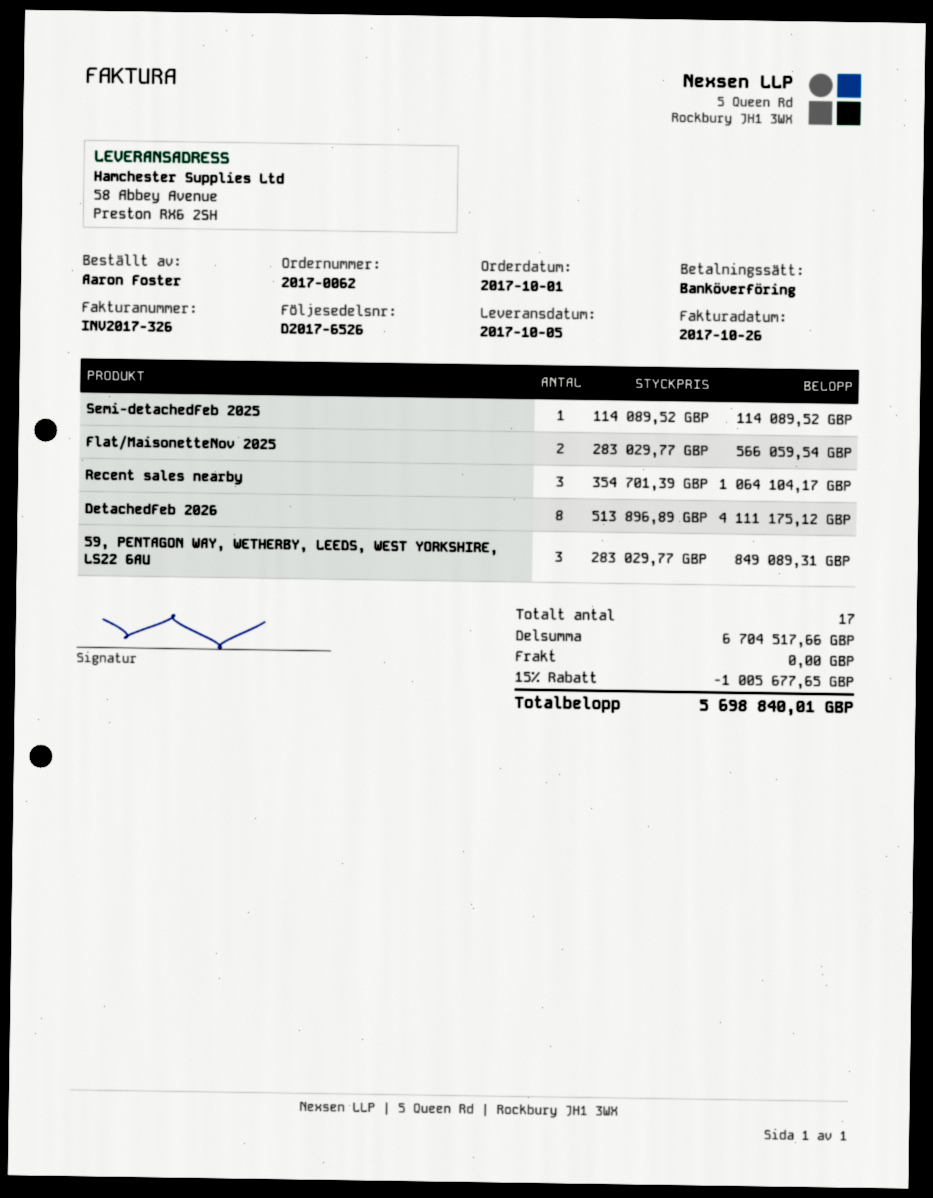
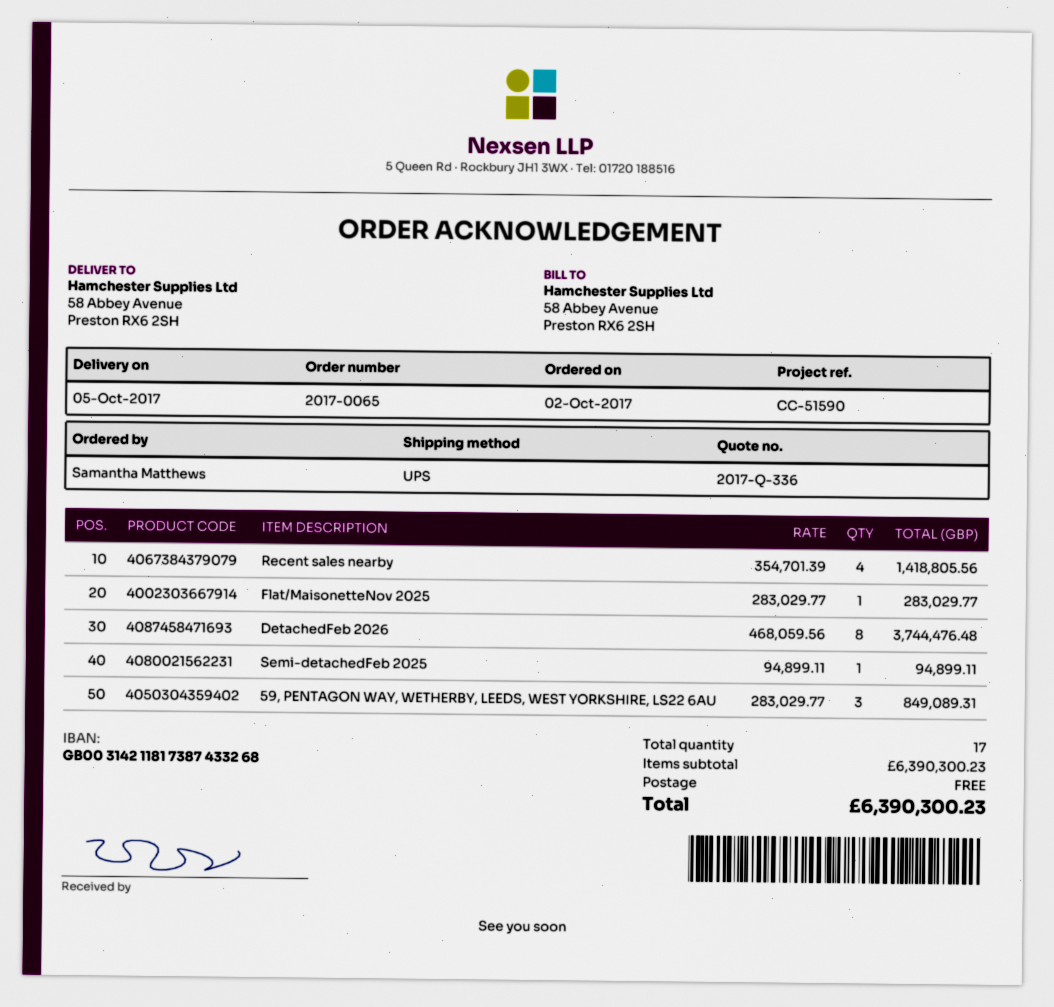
order number: 2017-0062 -> 2017-0065
order date: 2017-10-01 -> 2017-10-02
ordered by: Aaron Foster -> Samantha Matthews
Semi-detachedFeb 2025: 1 x 114089.52 = 114089.52 -> 1 x 94899.11 = 94899.11
Flat/MaisonetteNov 2025: 2 x 283029.77 = 566059.54 -> 1 x 283029.77 = 283029.77
Recent sales nearby: 3 x 354701.39 = 1064104.17 -> 4 x 354701.39 = 1418805.56
DetachedFeb 2026: 8 x 513896.89 = 4111175.12 -> 8 x 468059.56 = 3744476.48
subtotal: 6704517.66 -> 6390300.23
discount: 15% = 1005677.65 -> none
total: 5698840.01 -> 6390300.23

